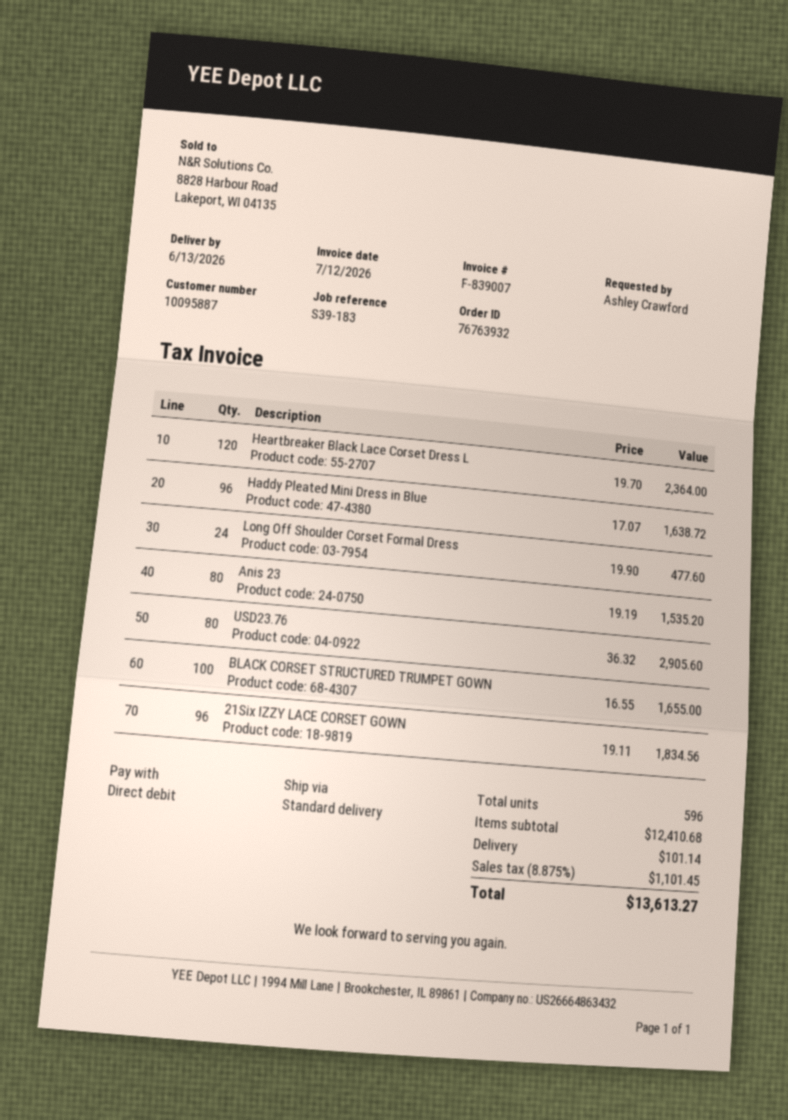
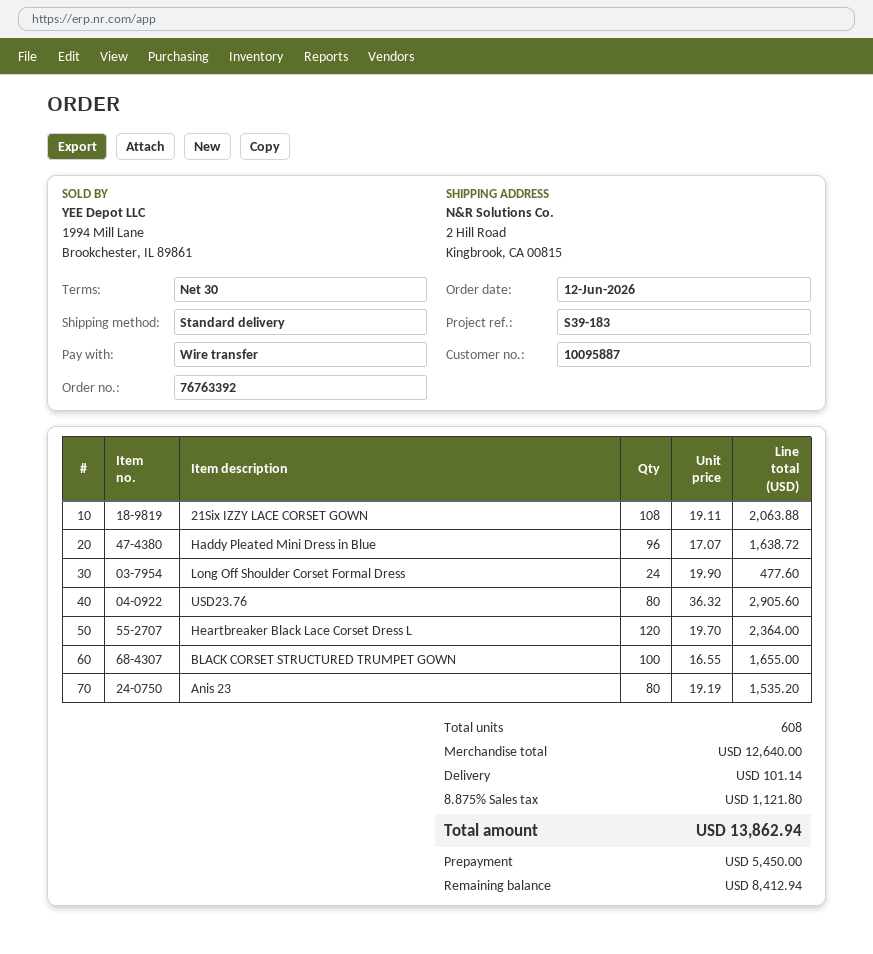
order number: 76763932 -> 76763392
payment method: direct debit -> bank transfer
21Six IZZY LACE CORSET GOWN: 96 x 19.11 = 1834.56 -> 108 x 19.11 = 2063.88
total quantity: 596 -> 608
subtotal: 12410.68 -> 12640.00
tax: 8.875% = 1101.45 -> 8.875% = 1121.80
total: 13613.27 -> 13862.94

